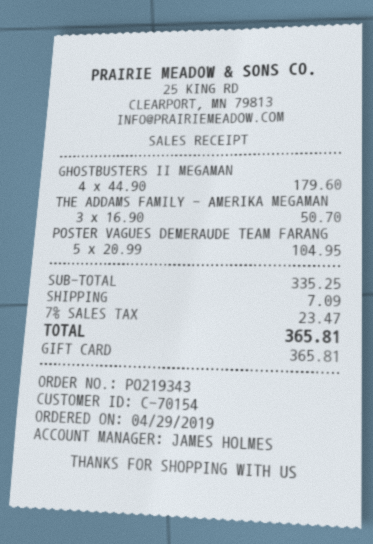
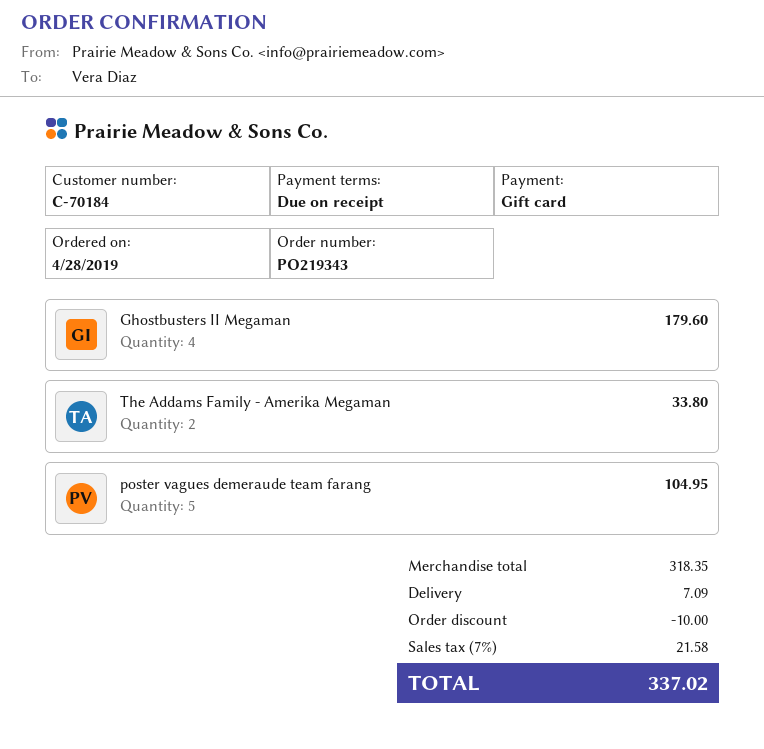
order date: 2019-04-29 -> 2019-04-28
customer number: C-70154 -> C-70184
THE ADDAMS FAMILY - AMERIKA MEGAMAN: 3 for 50.70 -> 2 for 33.80
subtotal: 335.25 -> 318.35
discount: none -> 10.00
tax: 7% = 23.47 -> 7% = 21.58
total: 365.81 -> 337.02

